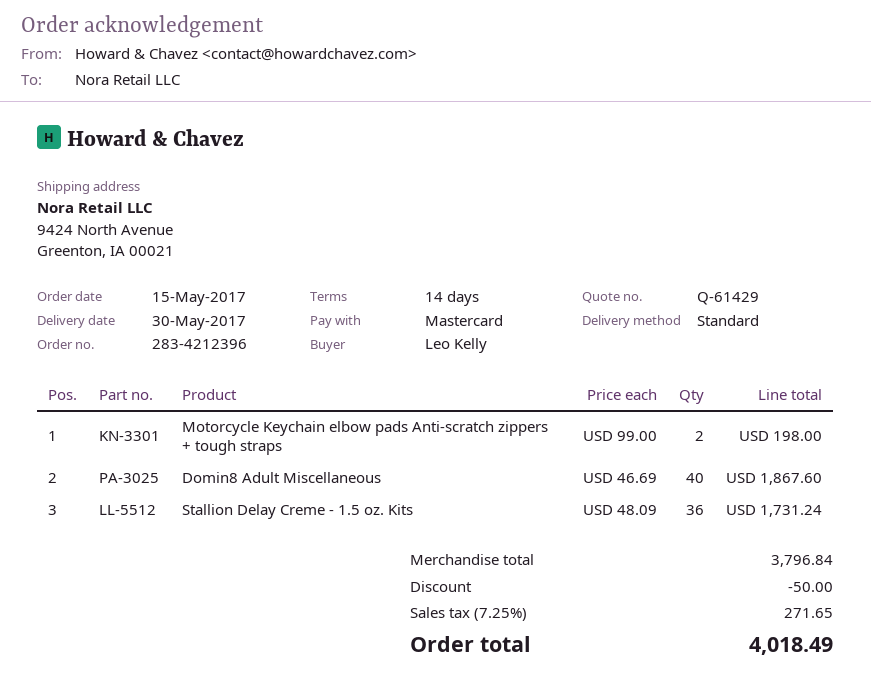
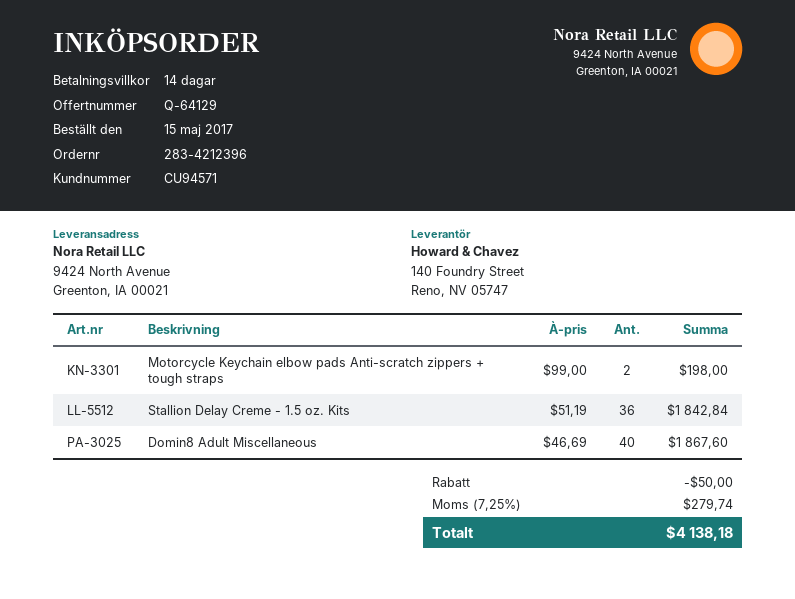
quote number: Q-61429 -> Q-64129
Stallion Delay Creme - 1.5 oz. Kits: 36 x 48.09 = 1731.24 -> 36 x 51.19 = 1842.84
tax: 7.25% = 271.65 -> 7.25% = 279.74
total: 4018.49 -> 4138.18

